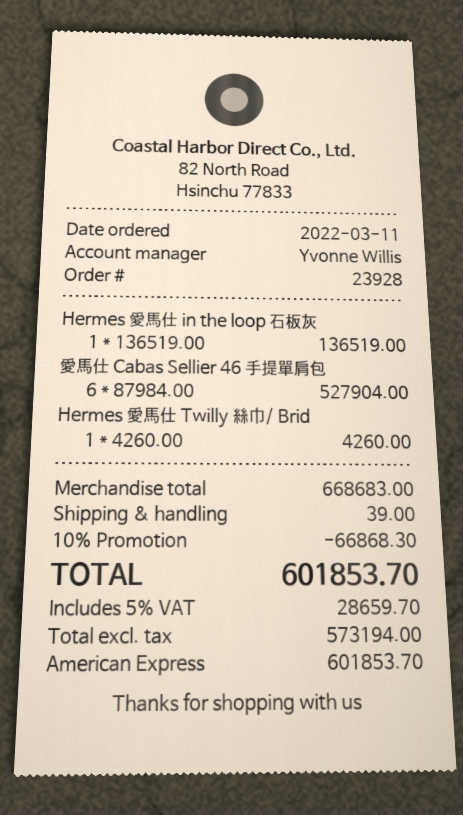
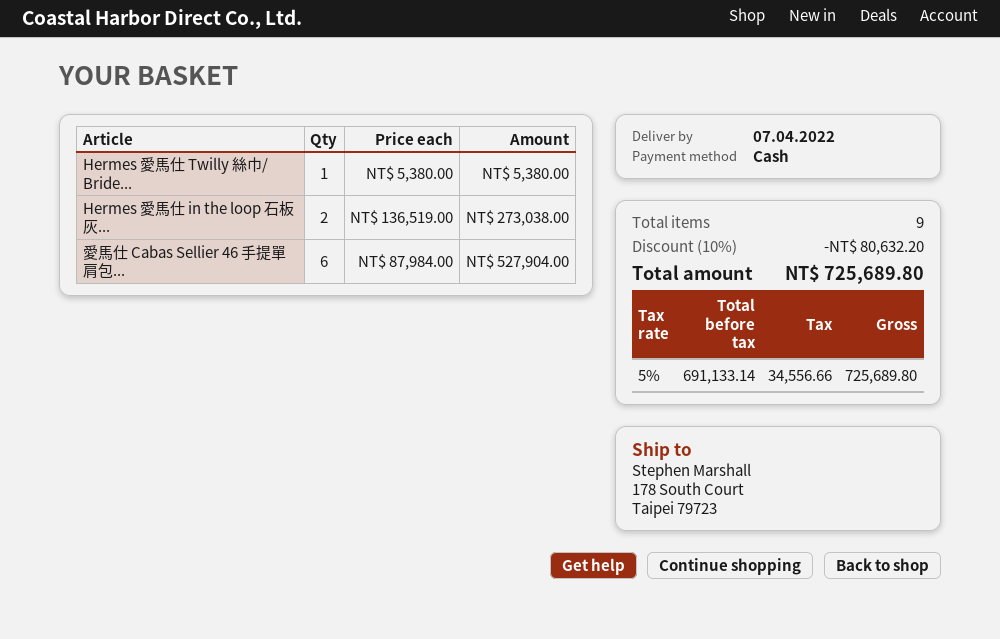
payment method: American Express -> cash
Hermes 愛馬仕 in the loop 石板灰: 1 x 136519.00 = 136519.00 -> 2 x 136519.00 = 273038.00
Hermes 愛馬仕 Twilly 絲巾/ Brid: 1 x 4260.00 = 4260.00 -> 1 x 5380.00 = 5380.00
discount: 10% = 66868.30 -> 10% = 80632.20
shipping: 39.00 -> none
net: 573194.00 -> 691133.14
tax: 5% = 28659.70 -> 5% = 34556.66
total: 601853.70 -> 725689.80

